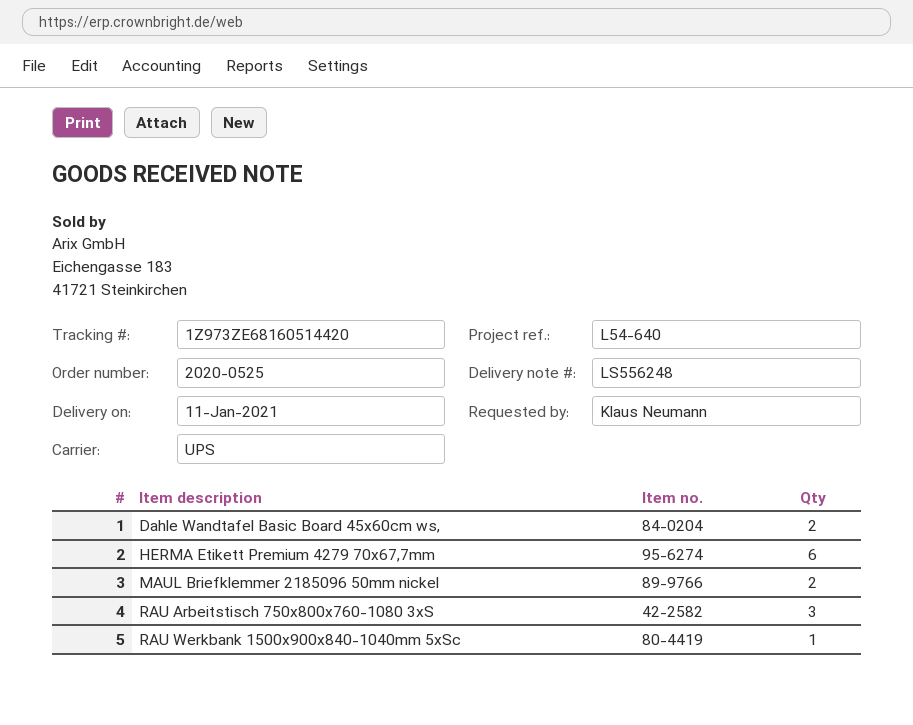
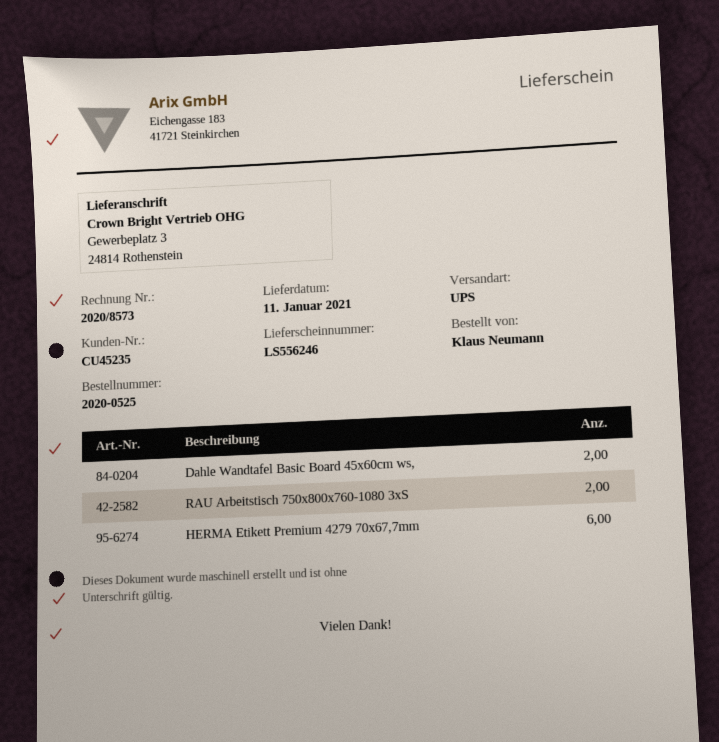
delivery note number: LS556248 -> LS556246
MAUL Briefklemmer 2185096 50mm nickel: 2 -> none
RAU Arbeitstisch 750x800x760-1080 3xS: 3 -> 2
RAU Werkbank 1500x900x840-1040mm 5xSc: 1 -> none

